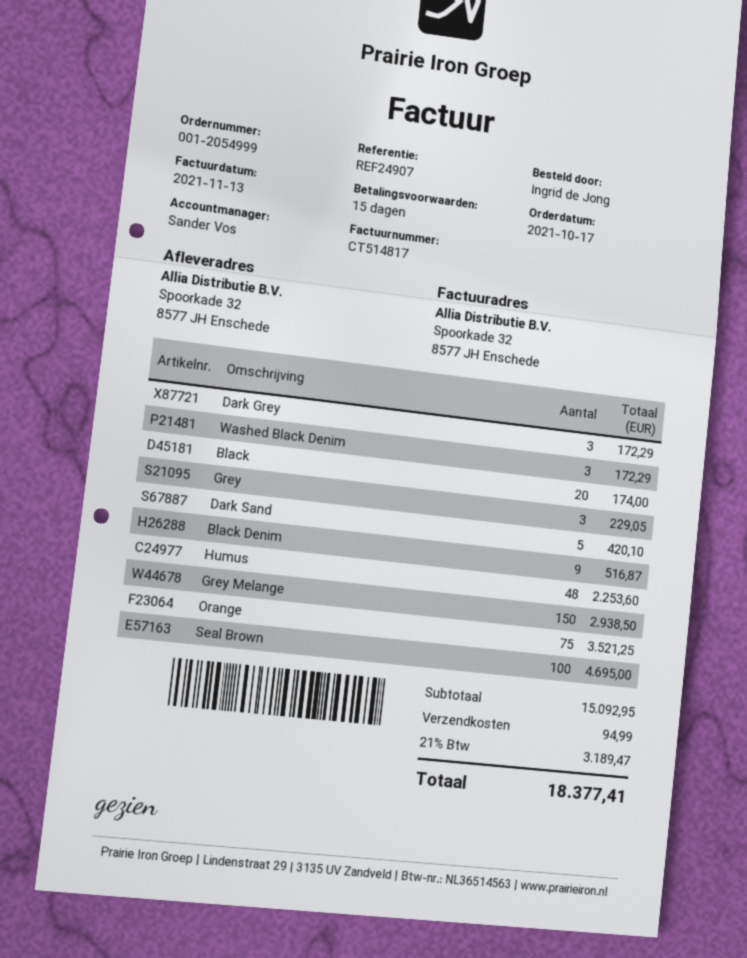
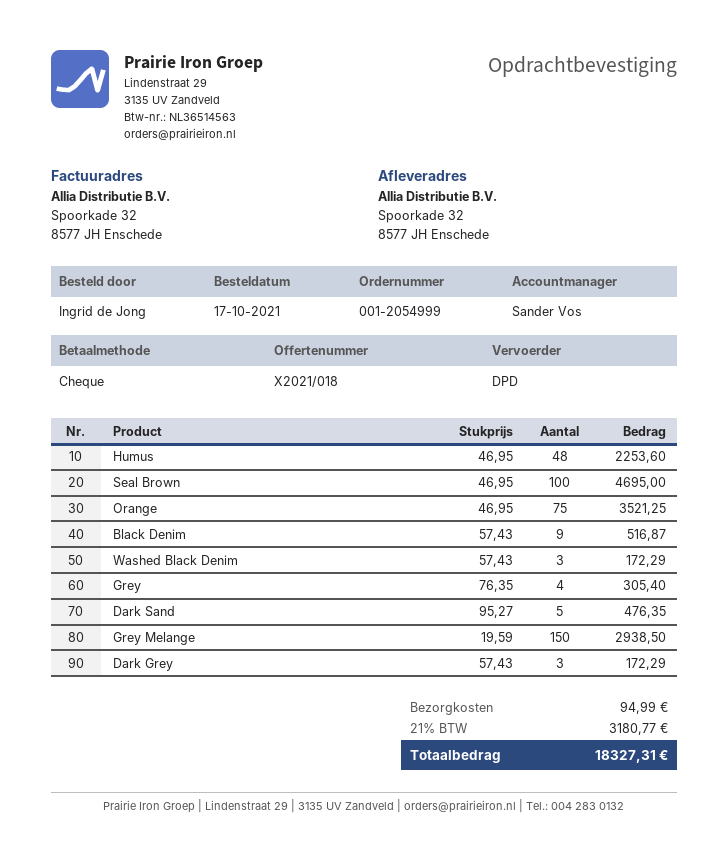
Black: 20 for 174.00 -> none
Grey: 3 for 229.05 -> 4 for 305.40
Dark Sand: 5 for 420.10 -> 5 for 476.35
tax: 21% = 3189.47 -> 21% = 3180.77
total: 18377.41 -> 18327.31

